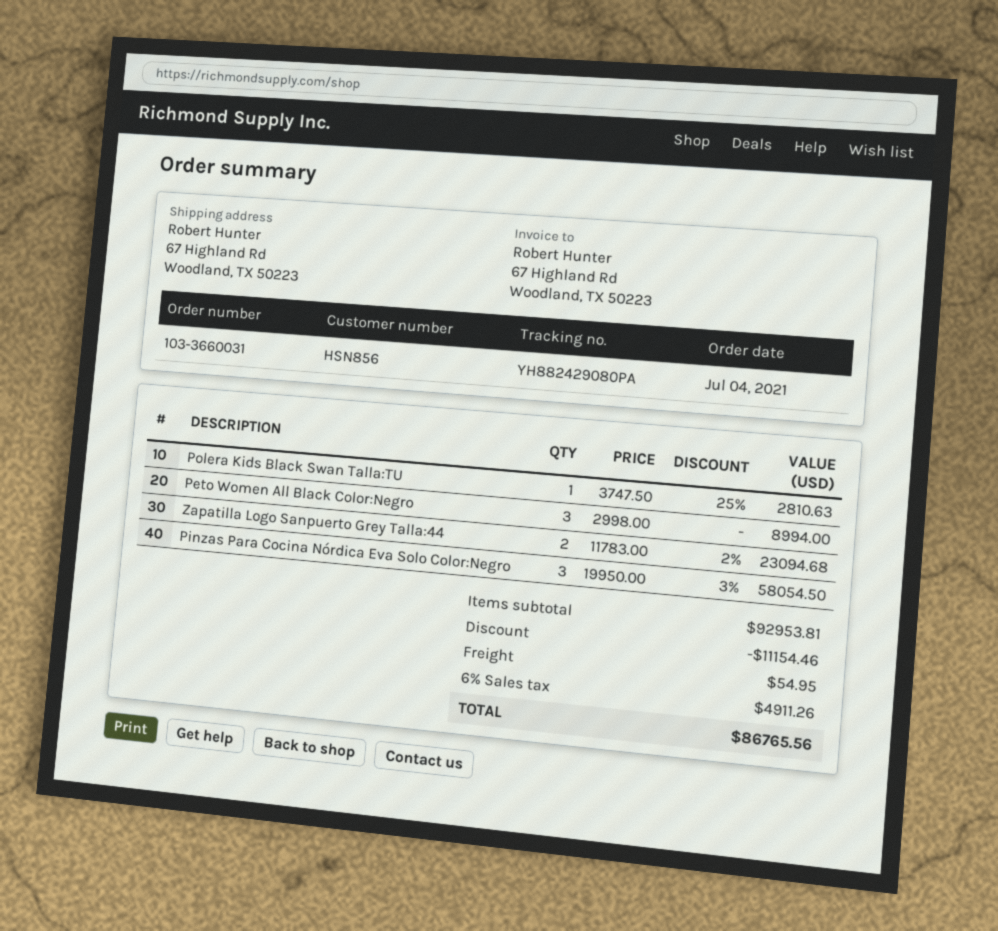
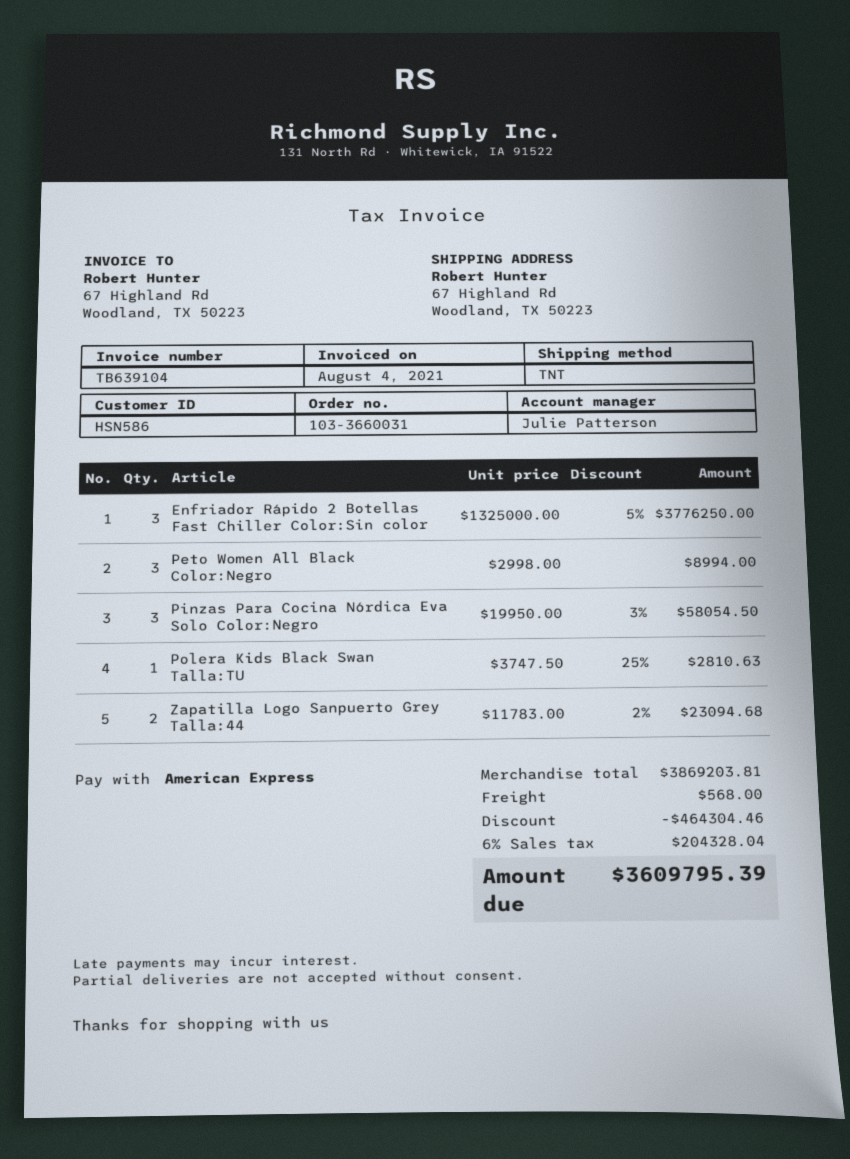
customer number: HSN856 -> HSN586
Enfriador Rápido 2 Botellas Fast Chiller Color:Sin color: none -> 3 x 1325000.00 - 5% = 3776250.00
subtotal: 92953.81 -> 3869203.81
discount: 11154.46 -> 464304.46
shipping: 54.95 -> 568.00
tax: 6% = 4911.26 -> 6% = 204328.04
total: 86765.56 -> 3609795.39

